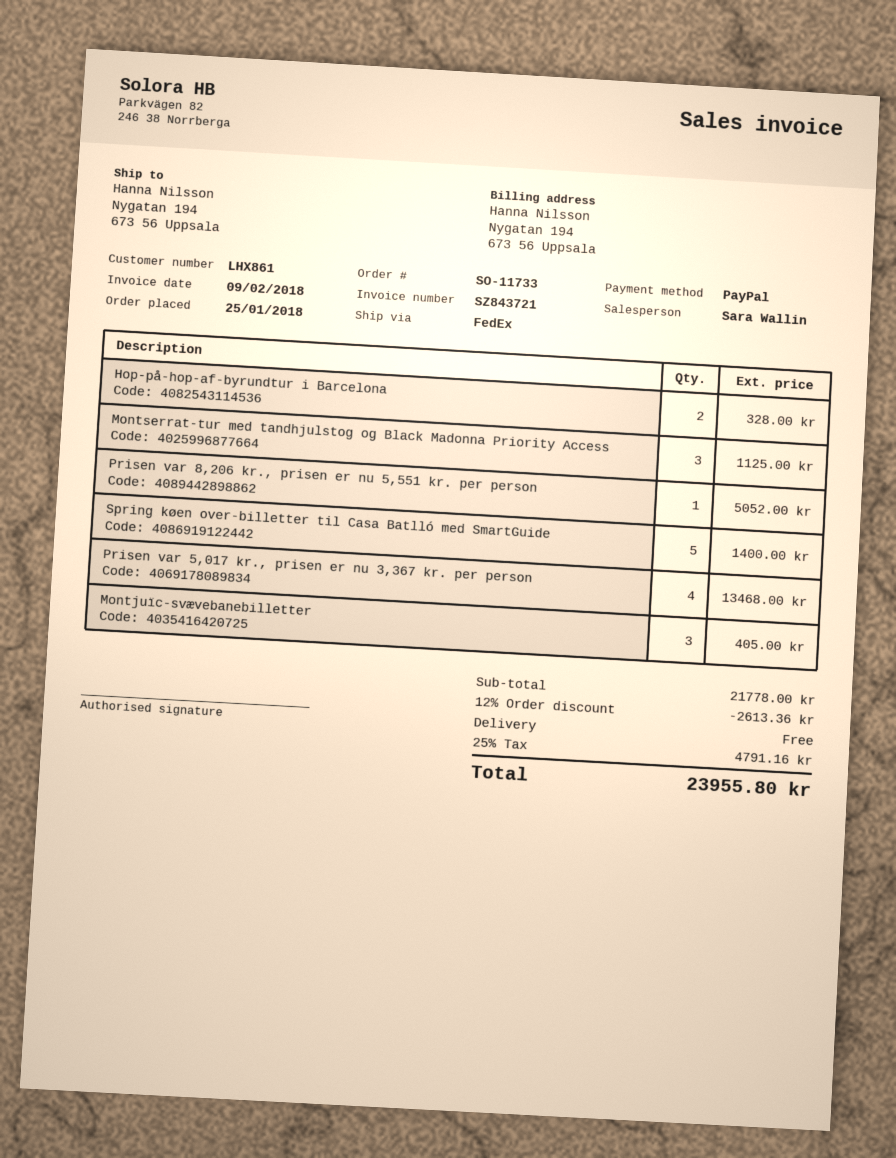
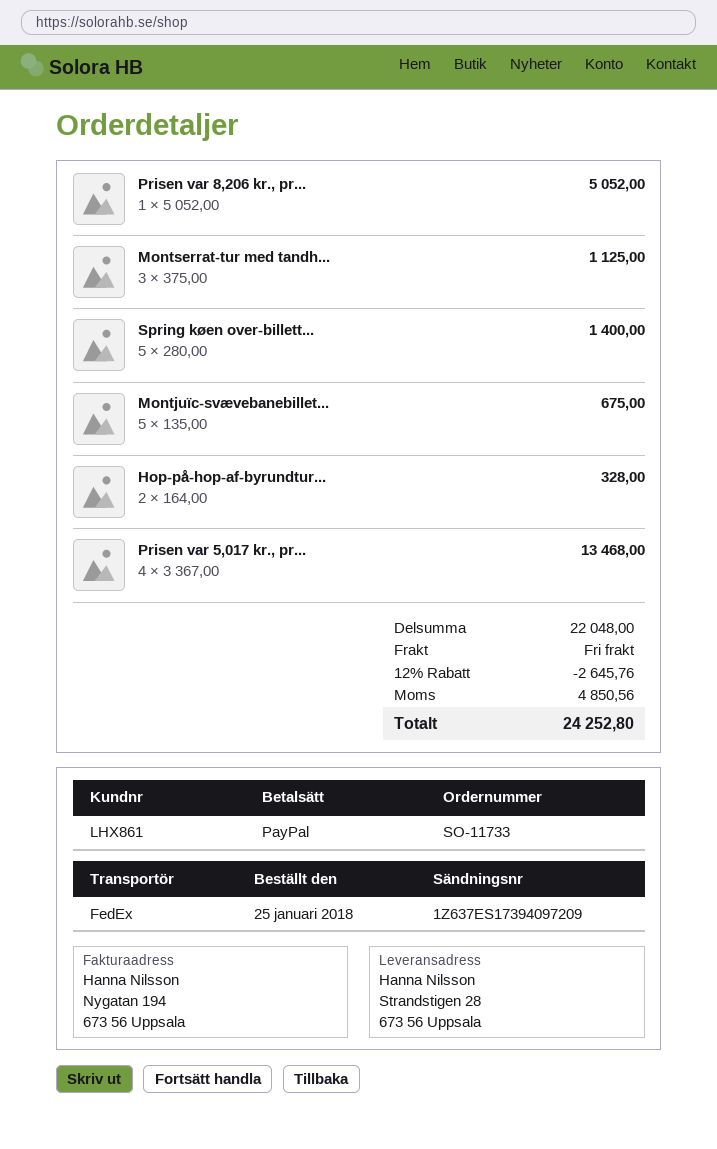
ship to: Nygatan 194, 673 56 Uppsala -> Strandstigen 28, 673 56 Uppsala
Montjuïc-svævebanebilletter: 3 for 405.00 -> 5 for 675.00
subtotal: 21778.00 -> 22048.00
discount: 12% = 2613.36 -> 12% = 2645.76
tax: 4791.16 -> 4850.56
total: 23955.80 -> 24252.80

